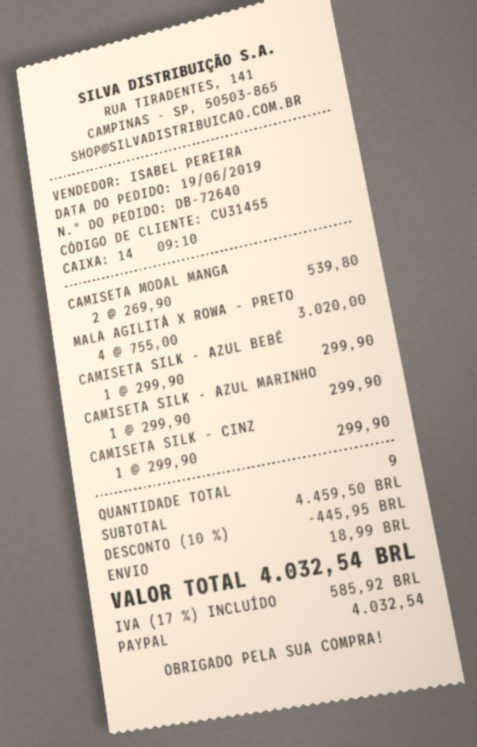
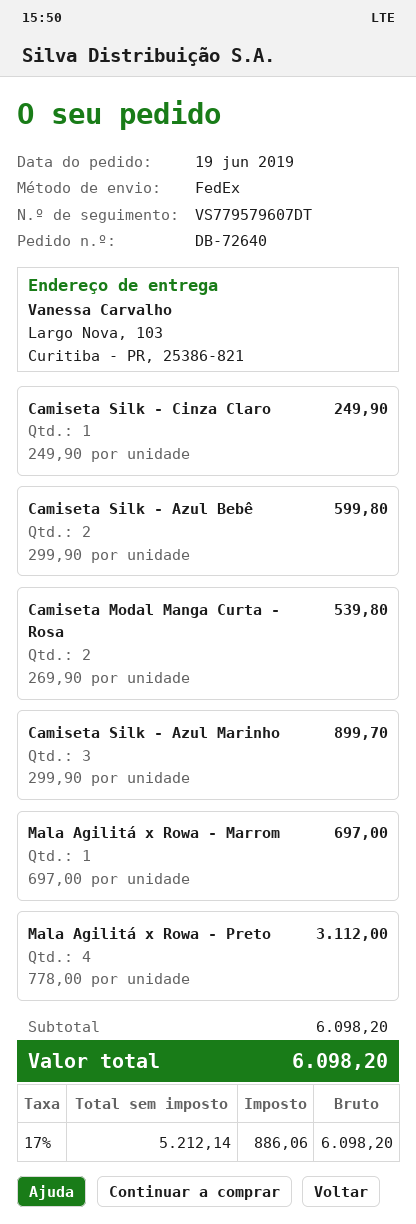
MALA AGILITÁ X ROWA - PRETO: 4 x 755.00 = 3020.00 -> 4 x 778.00 = 3112.00
CAMISETA SILK - AZUL BEBÊ: 1 x 299.90 = 299.90 -> 2 x 299.90 = 599.80
CAMISETA SILK - AZUL MARINHO: 1 x 299.90 = 299.90 -> 3 x 299.90 = 899.70
CAMISETA SILK - CINZ: 1 x 299.90 = 299.90 -> 1 x 249.90 = 249.90
Mala Agilitá x Rowa - Marrom: none -> 1 x 697.00 = 697.00
subtotal: 4459.50 -> 6098.20
discount: 10% = 445.95 -> none
shipping: 18.99 -> none
tax: 17% = 585.92 -> 17% = 886.06
total: 4032.54 -> 6098.20

